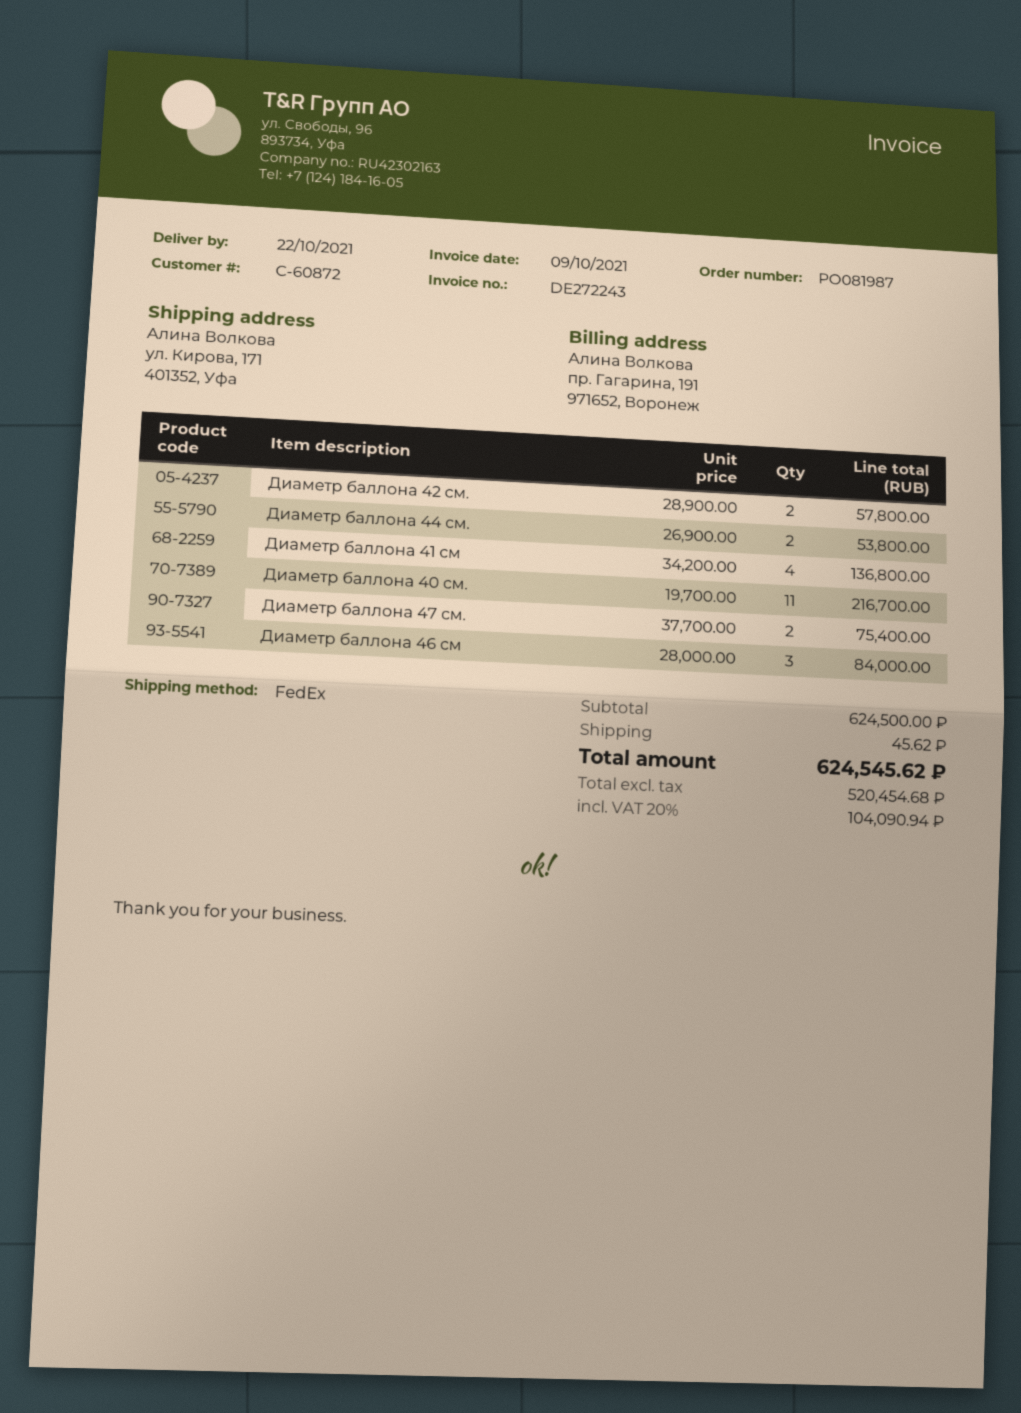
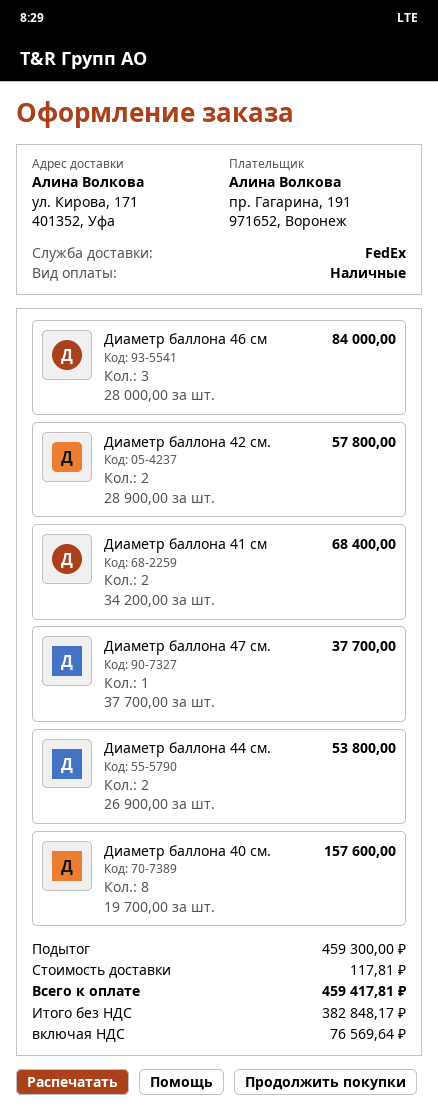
Диаметр баллона 41 см: 4 x 34200.00 = 136800.00 -> 2 x 34200.00 = 68400.00
Диаметр баллона 40 см.: 11 x 19700.00 = 216700.00 -> 8 x 19700.00 = 157600.00
Диаметр баллона 47 см.: 2 x 37700.00 = 75400.00 -> 1 x 37700.00 = 37700.00
subtotal: 624500.00 -> 459300.00
shipping: 45.62 -> 117.81
net: 520454.68 -> 382848.17
tax: 104090.94 -> 76569.64
total: 624545.62 -> 459417.81

